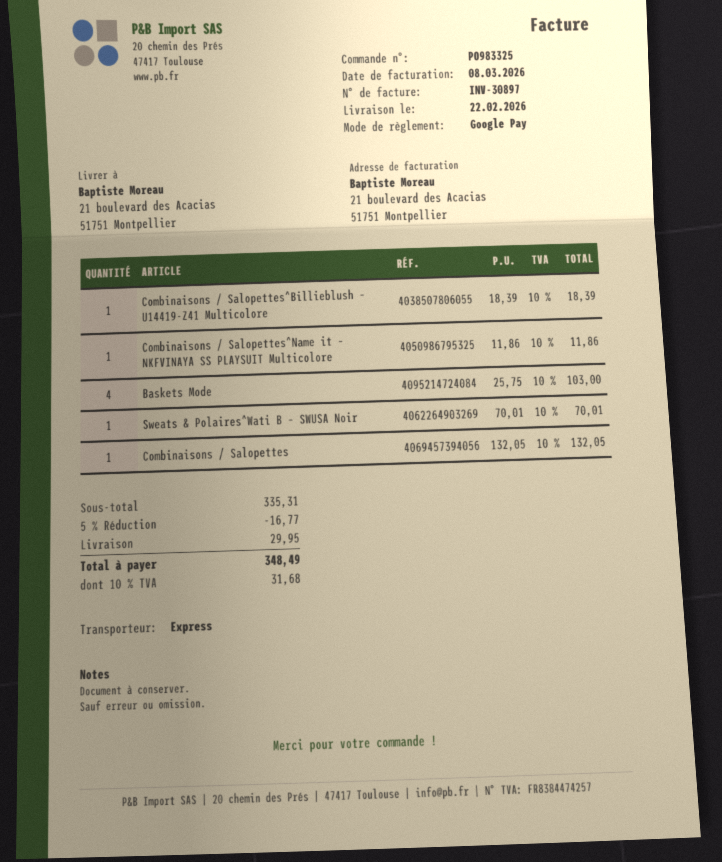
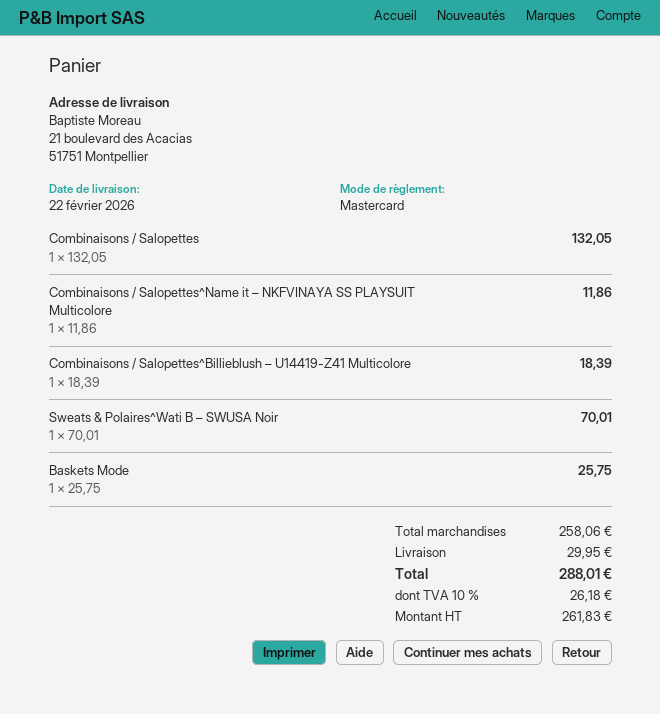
payment method: Google Pay -> Mastercard
Baskets Mode: 4 x 25.75 = 103.00 -> 1 x 25.75 = 25.75
subtotal: 335.31 -> 258.06
discount: 5% = 16.77 -> none
tax: 10% = 31.68 -> 10% = 26.18
total: 348.49 -> 288.01

